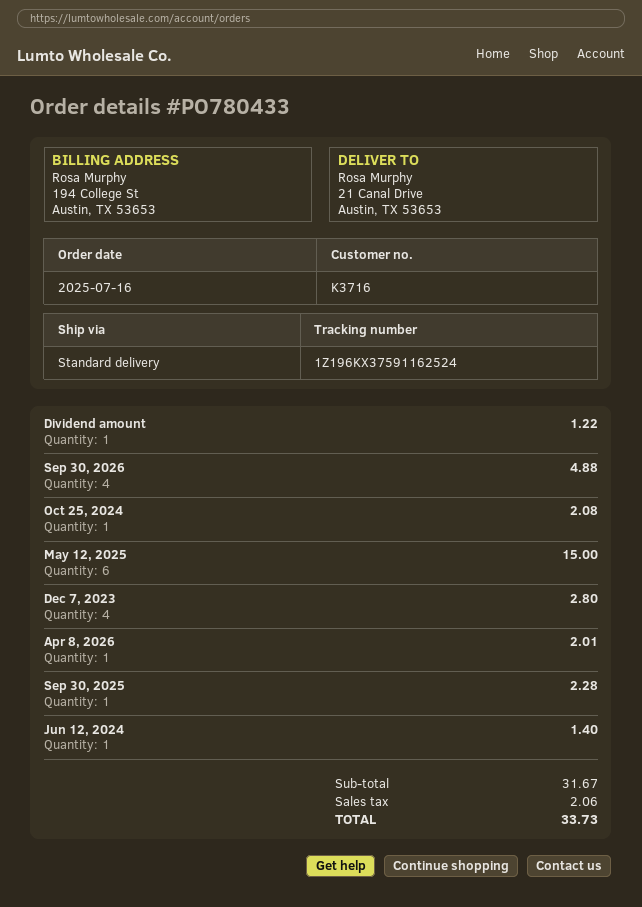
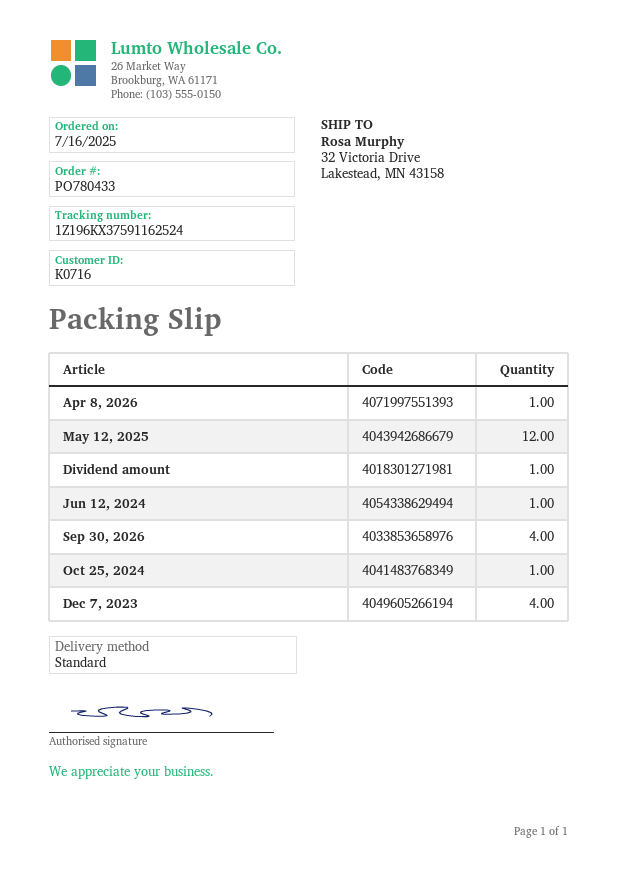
customer number: K3716 -> K0716
ship to: 21 Canal Drive, Austin, TX 53653 -> 32 Victoria Drive, Lakestead, MN 43158
May 12, 2025: 6 -> 12
Sep 30, 2025: 1 -> none

